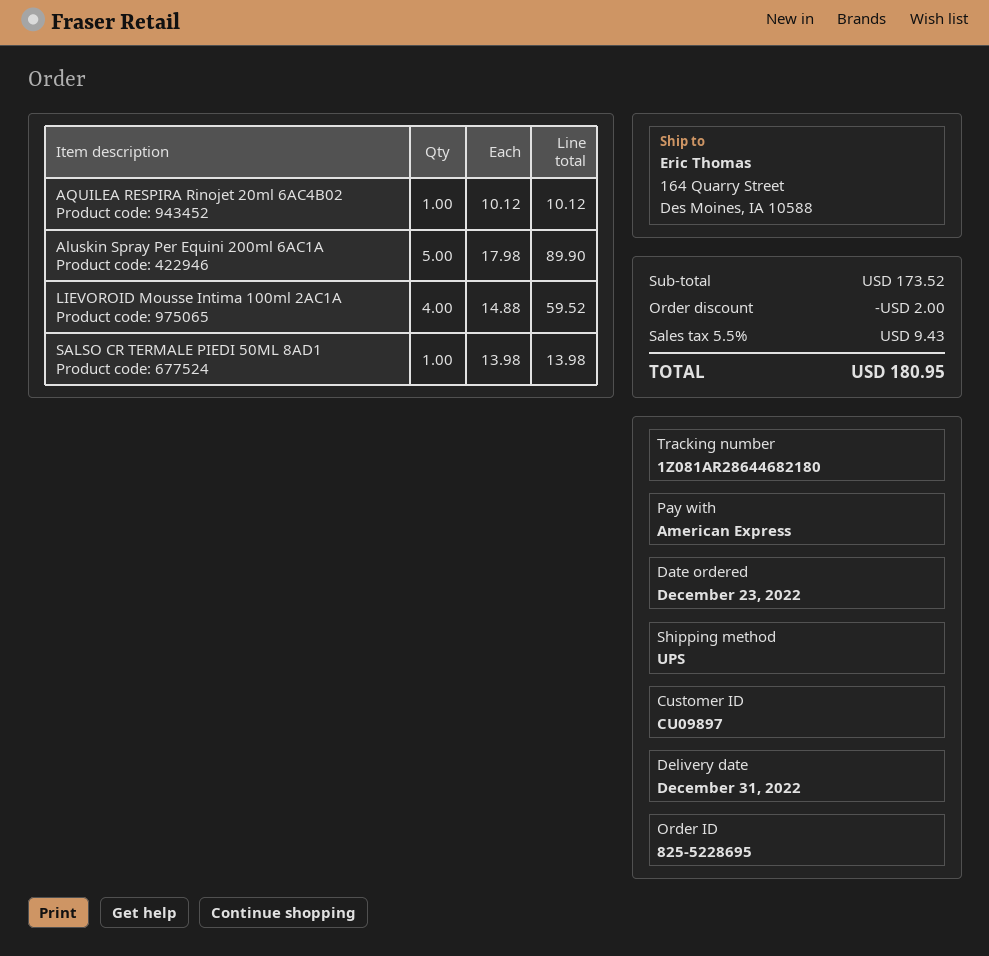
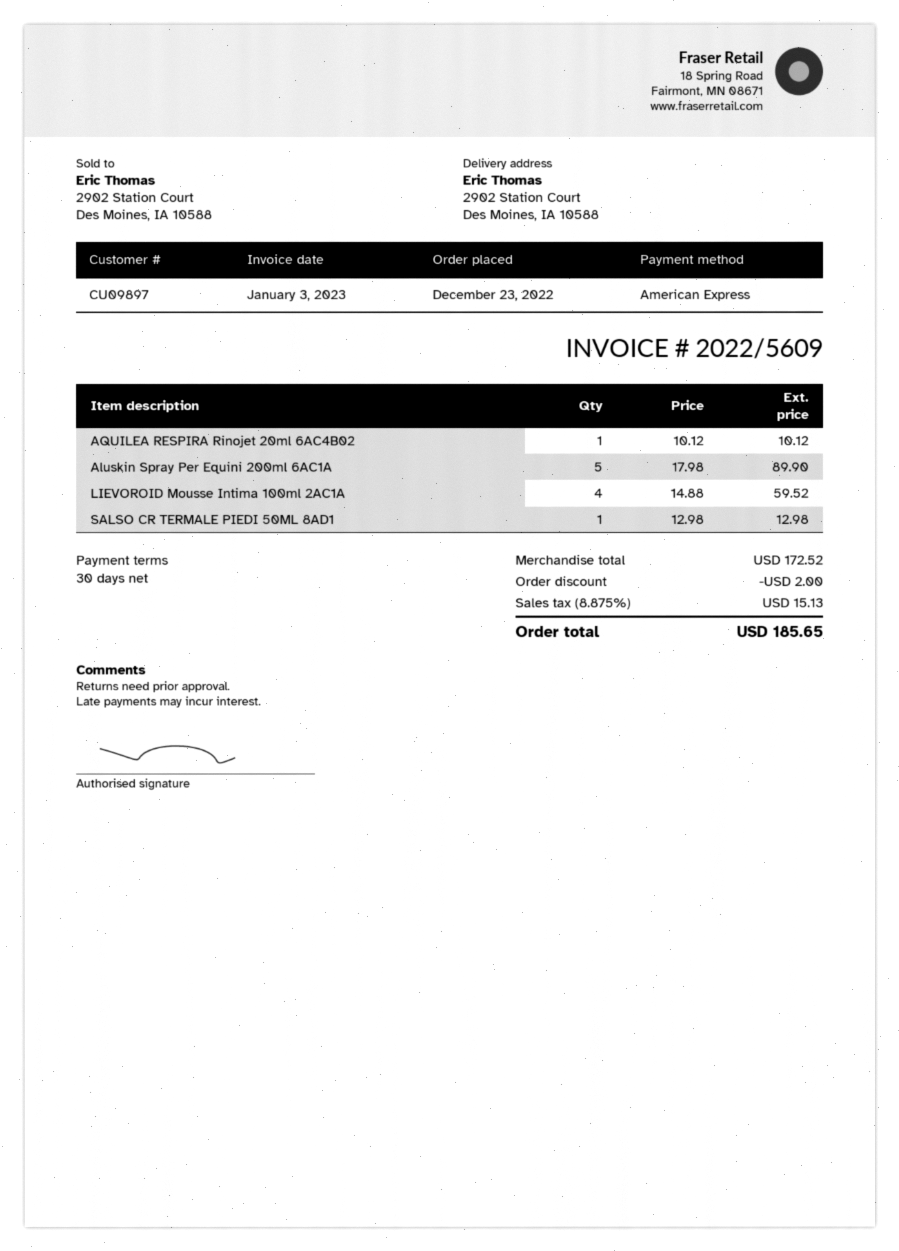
ship to: 164 Quarry Street, Des Moines, IA 10588 -> 2902 Station Court, Des Moines, IA 10588
SALSO CR TERMALE PIEDI 50ML 8AD1: 1 x 13.98 = 13.98 -> 1 x 12.98 = 12.98
subtotal: 173.52 -> 172.52
tax: 5.5% = 9.43 -> 8.875% = 15.13
total: 180.95 -> 185.65

